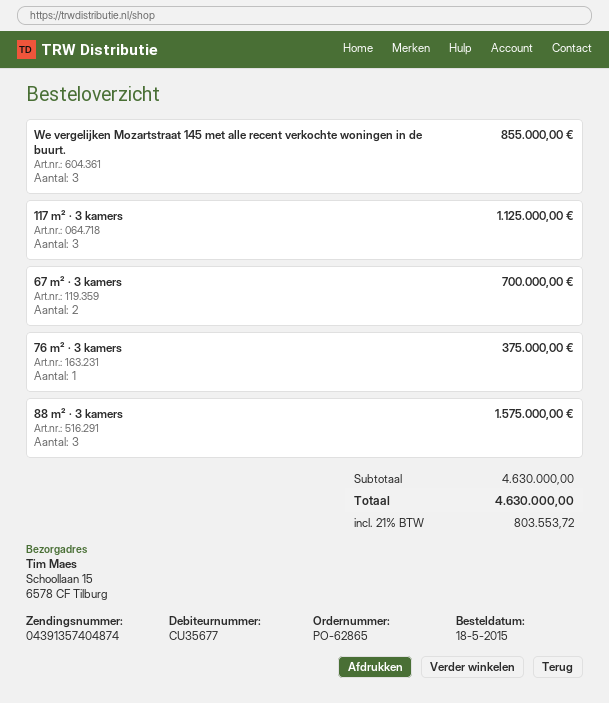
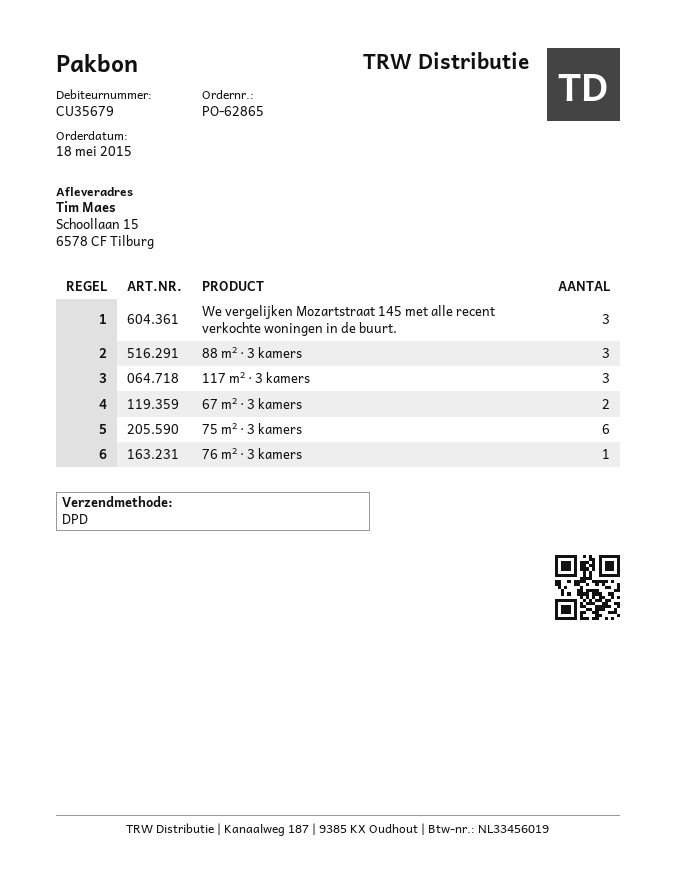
customer number: CU35677 -> CU35679
75 m² · 3 kamers: none -> 6

